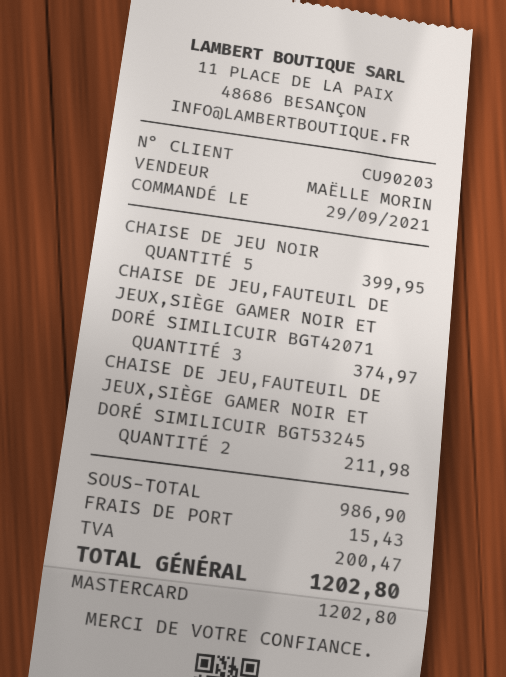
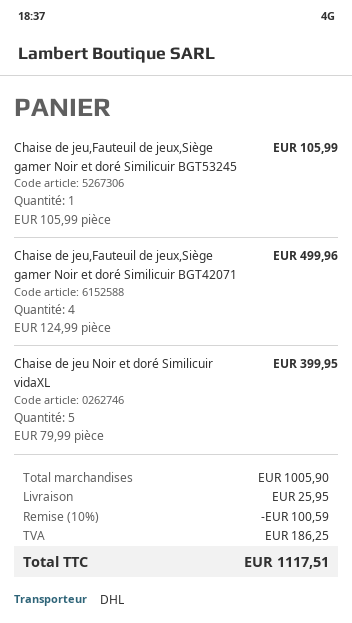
CHAISE DE JEU,FAUTEUIL DE JEUX,SIÈGE GAMER NOIR ET DORÉ SIMILICUIR BGT42071: 3 for 374.97 -> 4 for 499.96
CHAISE DE JEU,FAUTEUIL DE JEUX,SIÈGE GAMER NOIR ET DORÉ SIMILICUIR BGT53245: 2 for 211.98 -> 1 for 105.99
subtotal: 986.90 -> 1005.90
discount: none -> 10% = 100.59
shipping: 15.43 -> 25.95
tax: 200.47 -> 186.25
total: 1202.80 -> 1117.51

